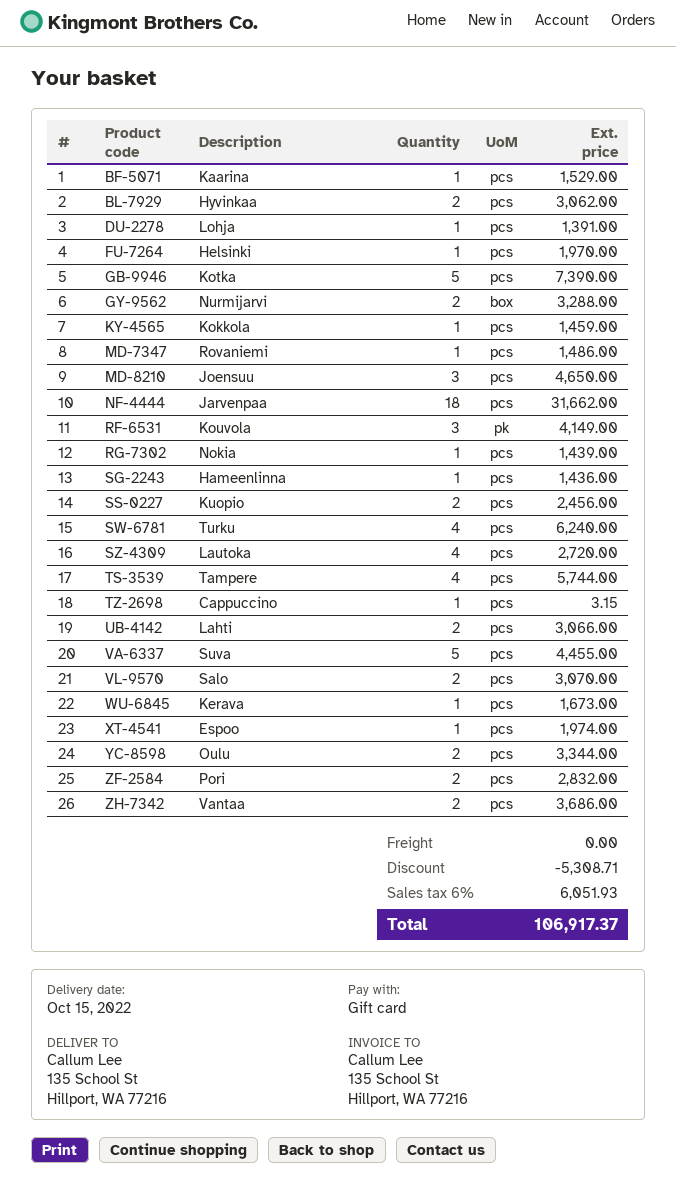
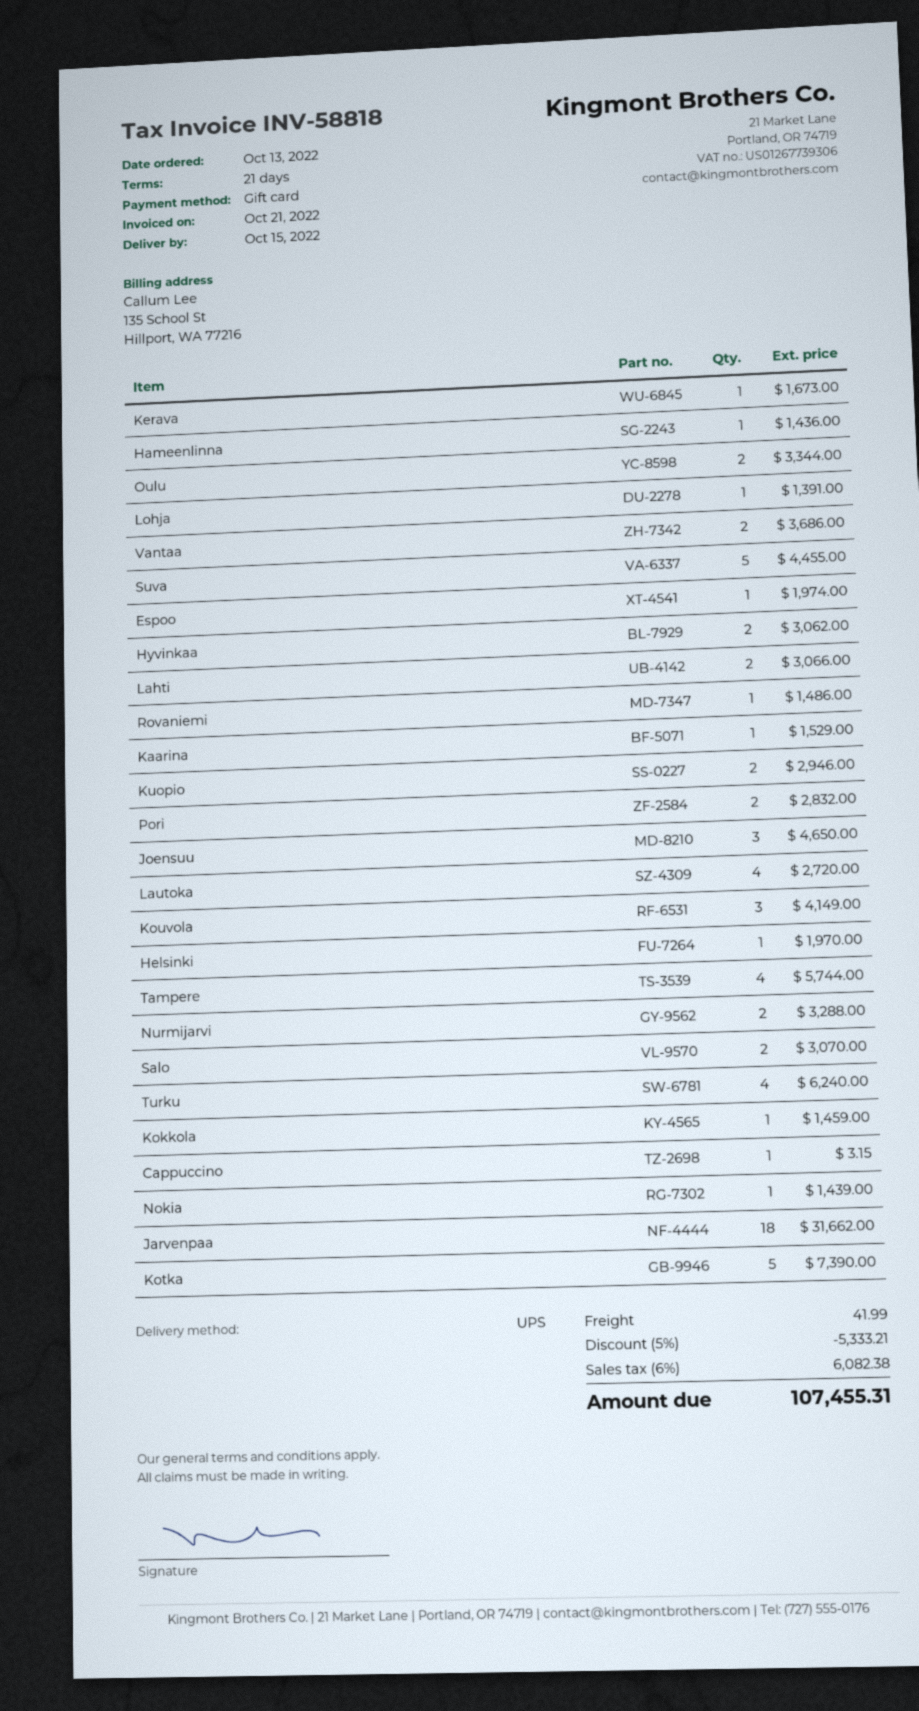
Kuopio: 2 for 2456.00 -> 2 for 2946.00
discount: 5308.71 -> 5333.21
shipping: 0.00 -> 41.99
tax: 6% = 6051.93 -> 6% = 6082.38
total: 106917.37 -> 107455.31

